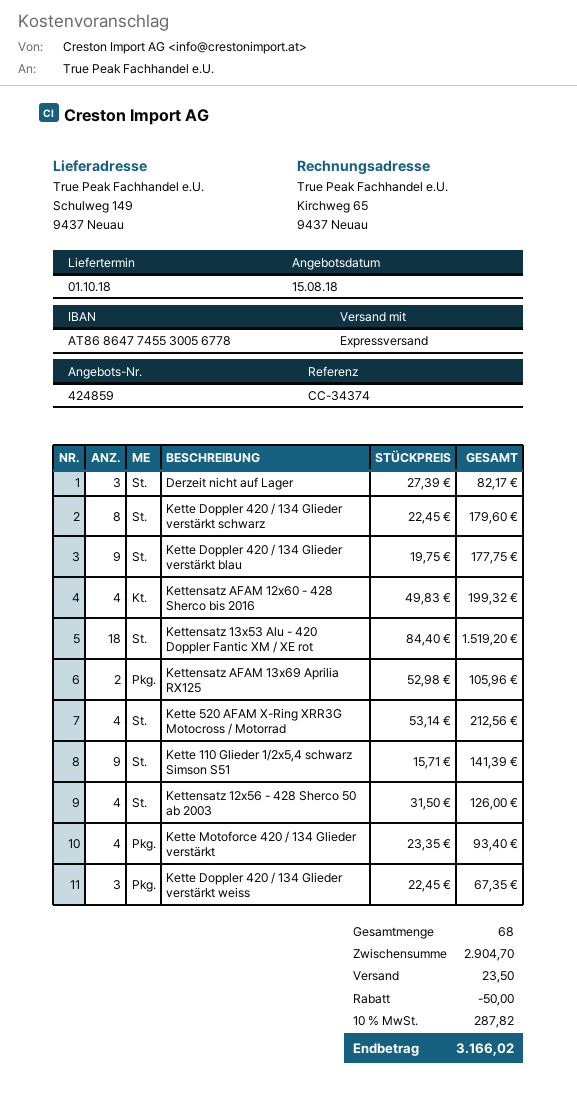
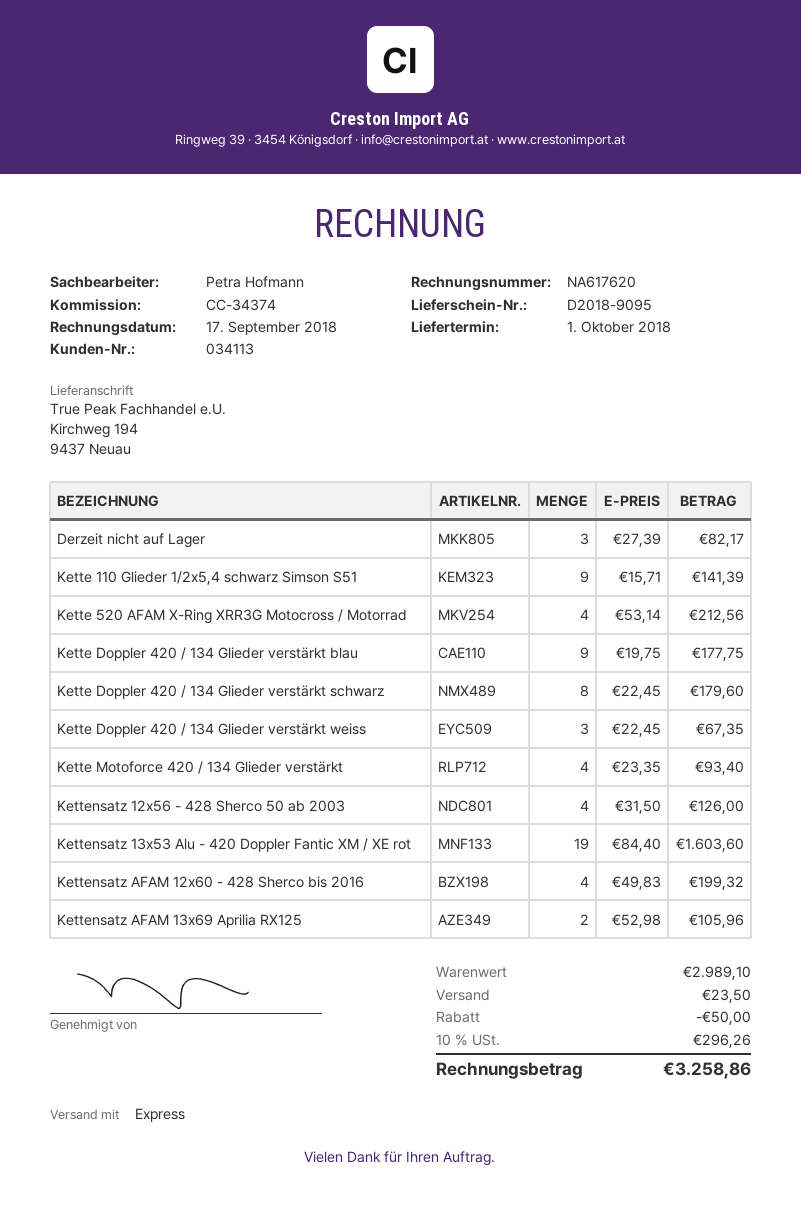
ship to: Schulweg 149, 9437 Neuau -> Kirchweg 194, 9437 Neuau
Kettensatz 13x53 Alu - 420 Doppler Fantic XM / XE rot: 18 x 84.40 = 1519.20 -> 19 x 84.40 = 1603.60
subtotal: 2904.70 -> 2989.10
tax: 10% = 287.82 -> 10% = 296.26
total: 3166.02 -> 3258.86

